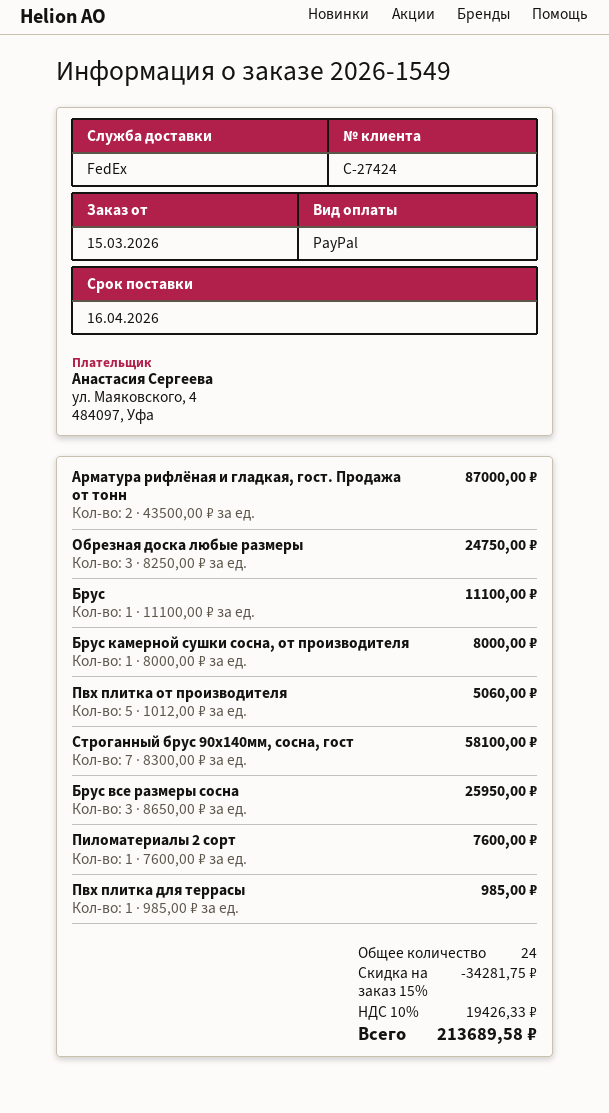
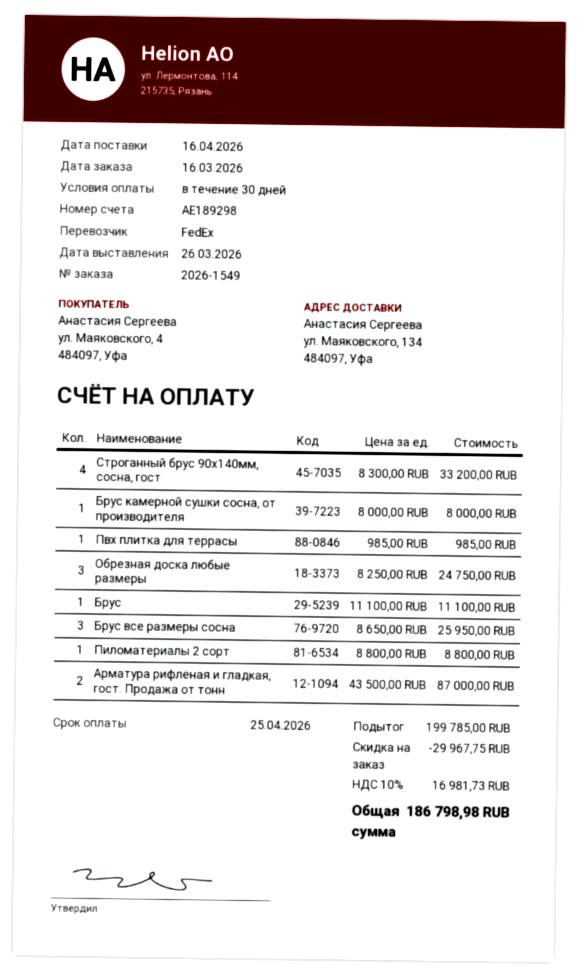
order date: 2026-03-15 -> 2026-03-16
Пвх плитка от производителя: 5 x 1012.00 = 5060.00 -> none
Строганный брус 90х140мм, сосна, гост: 7 x 8300.00 = 58100.00 -> 4 x 8300.00 = 33200.00
Пиломатериалы 2 сорт: 1 x 7600.00 = 7600.00 -> 1 x 8800.00 = 8800.00
discount: 34281.75 -> 29967.75
tax: 10% = 19426.33 -> 10% = 16981.73
total: 213689.58 -> 186798.98

